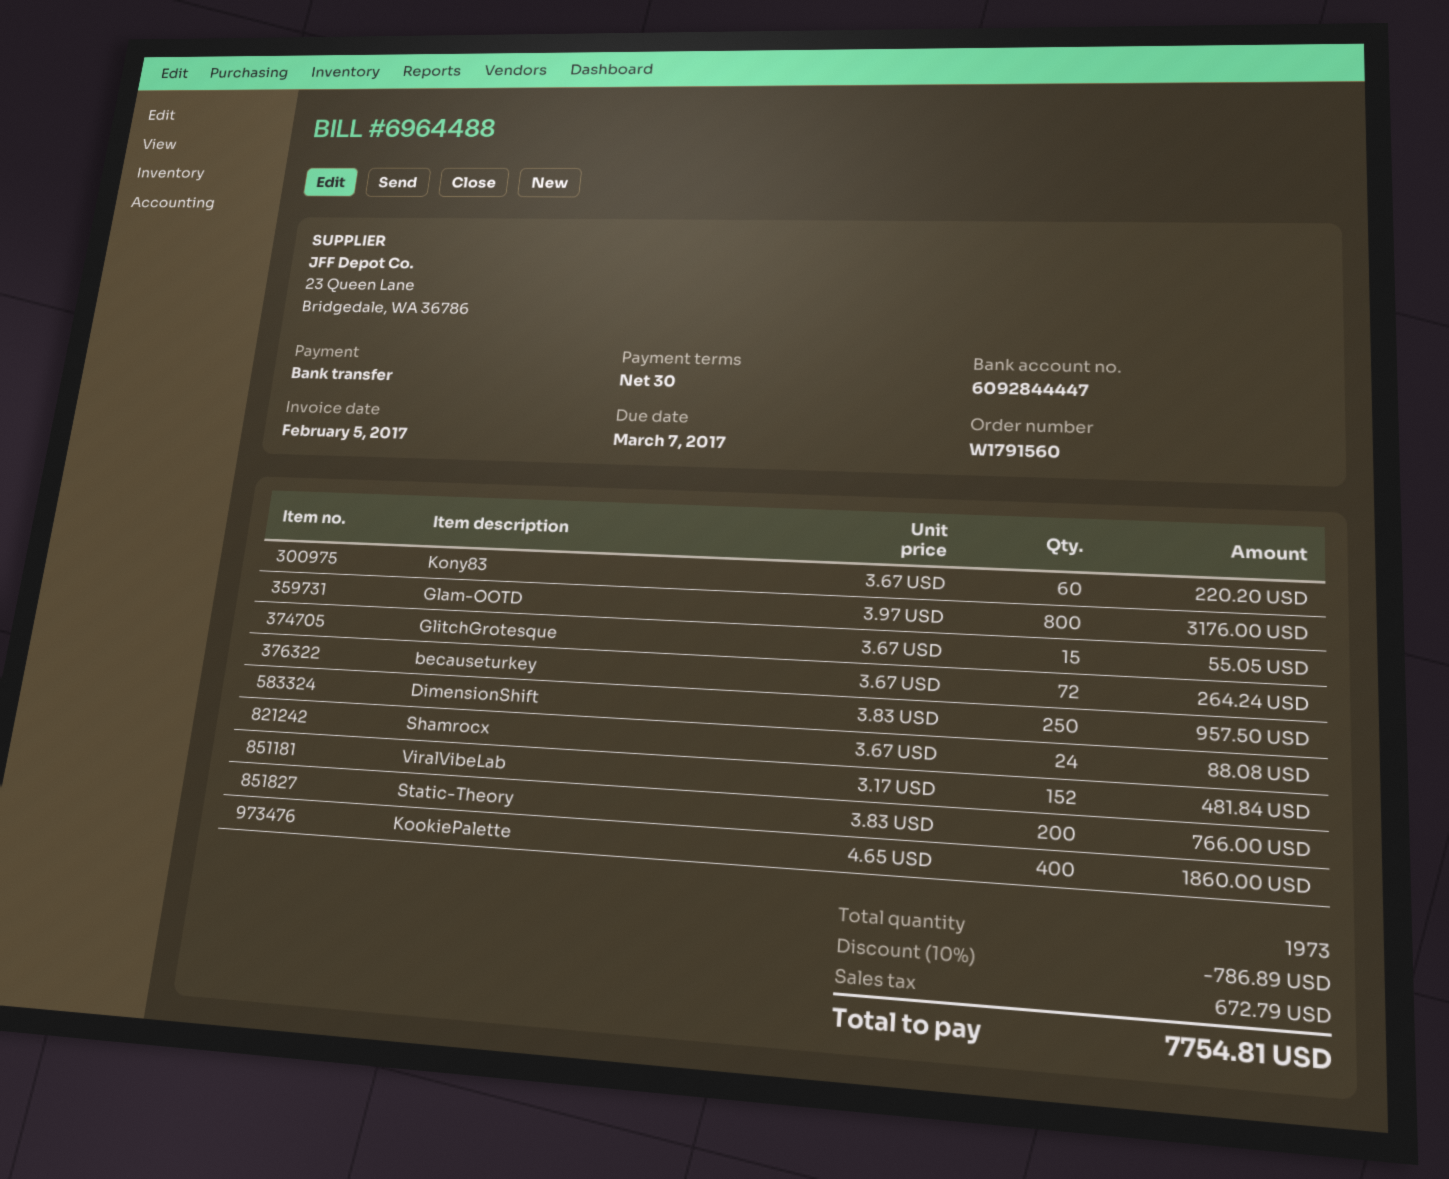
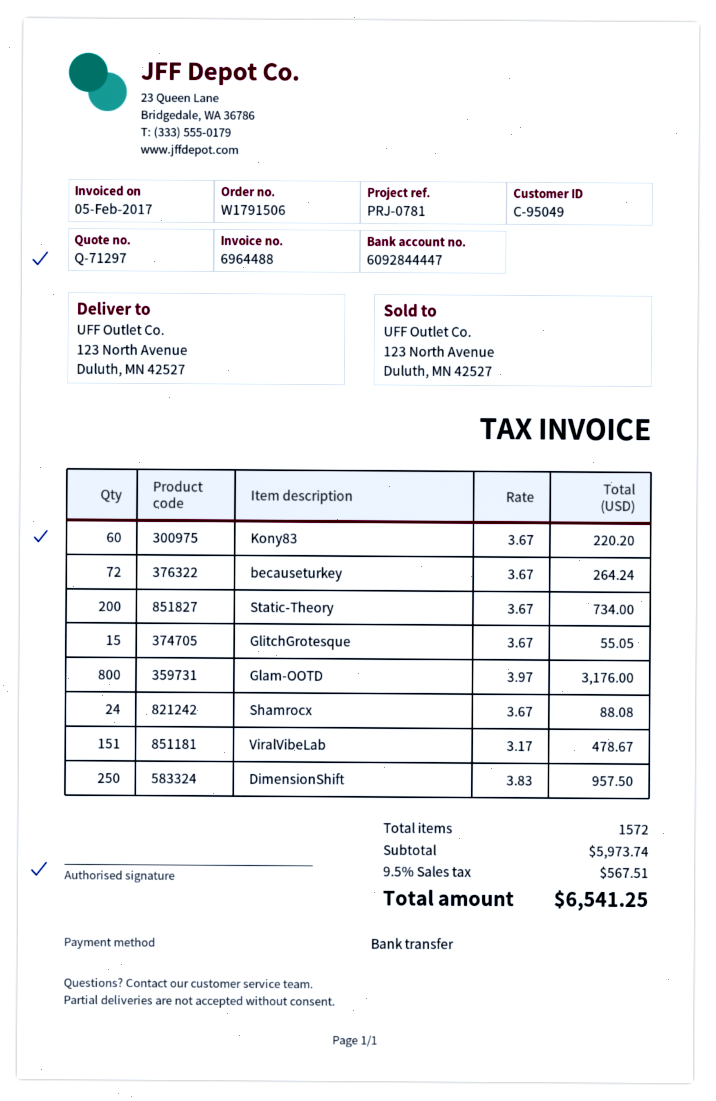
order number: W1791560 -> W1791506
ViralVibeLab: 152 x 3.17 = 481.84 -> 151 x 3.17 = 478.67
Static-Theory: 200 x 3.83 = 766.00 -> 200 x 3.67 = 734.00
KookiePalette: 400 x 4.65 = 1860.00 -> none
total quantity: 1973 -> 1572
discount: 10% = 786.89 -> none
tax: 672.79 -> 567.51
total: 7754.81 -> 6541.25

